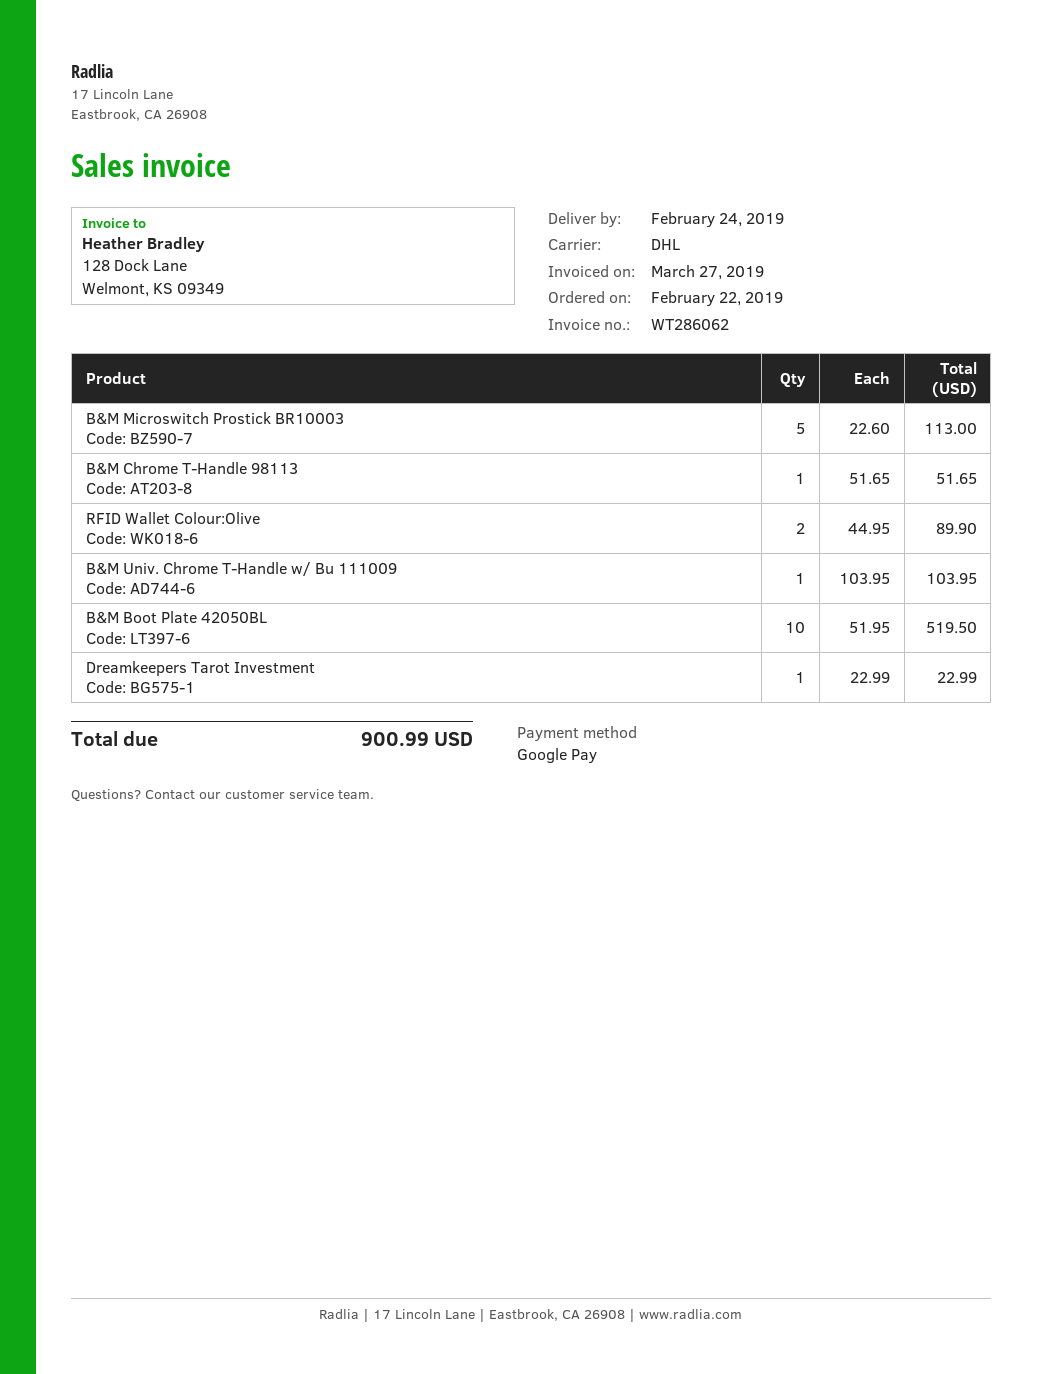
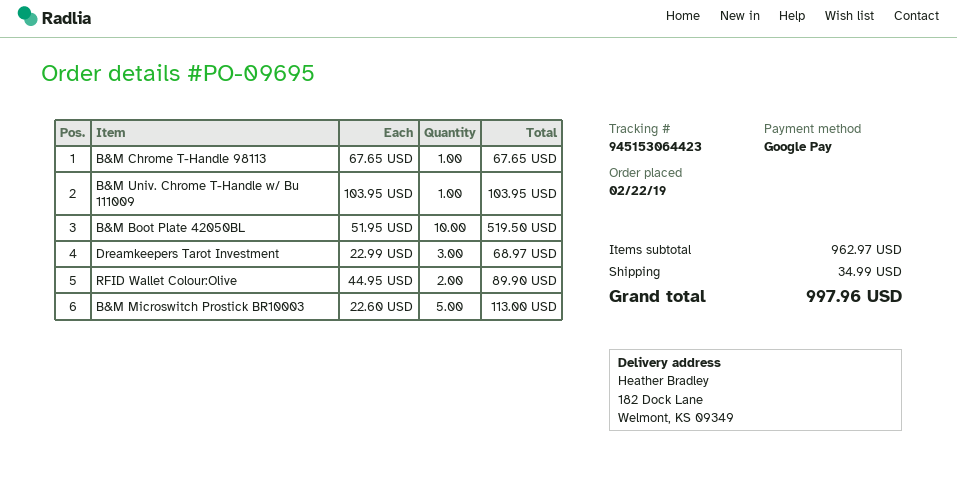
B&M Chrome T-Handle 98113: 1 x 51.65 = 51.65 -> 1 x 67.65 = 67.65
Dreamkeepers Tarot Investment: 1 x 22.99 = 22.99 -> 3 x 22.99 = 68.97
shipping: none -> 34.99
total: 900.99 -> 997.96

